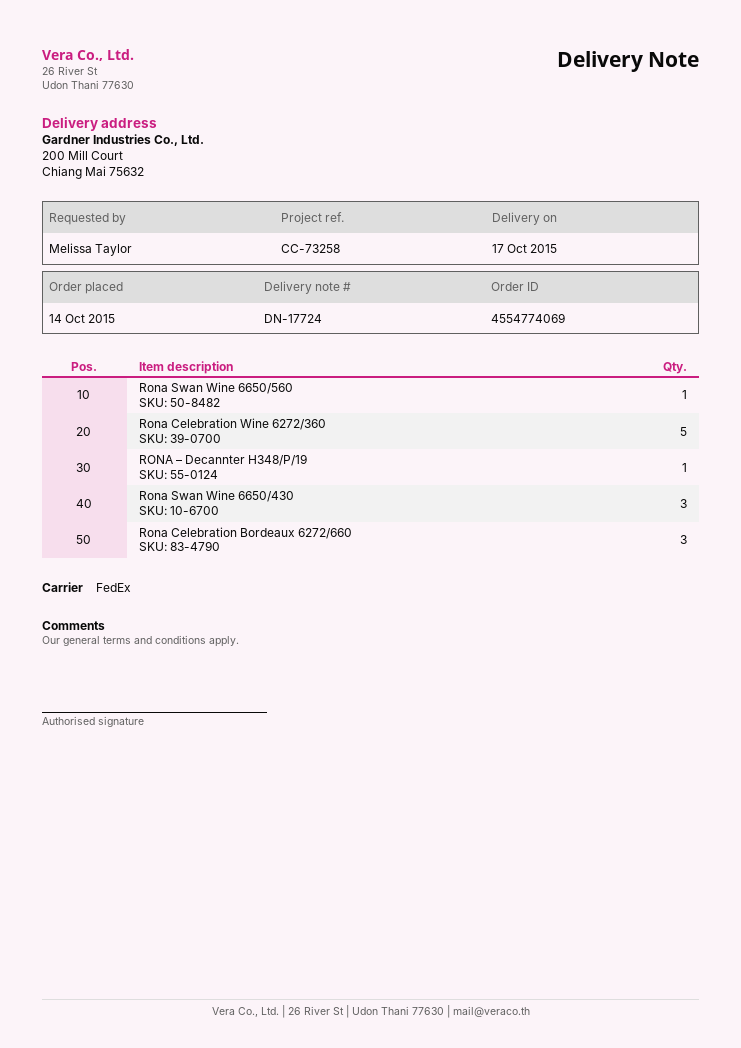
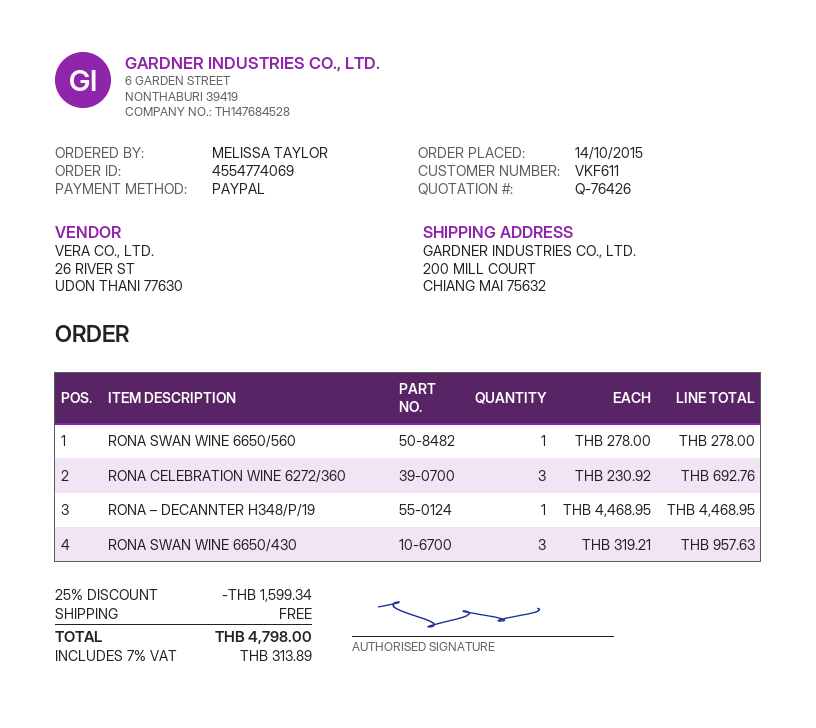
Rona Celebration Wine 6272/360: 5 -> 3
Rona Celebration Bordeaux 6272/660: 3 -> none

